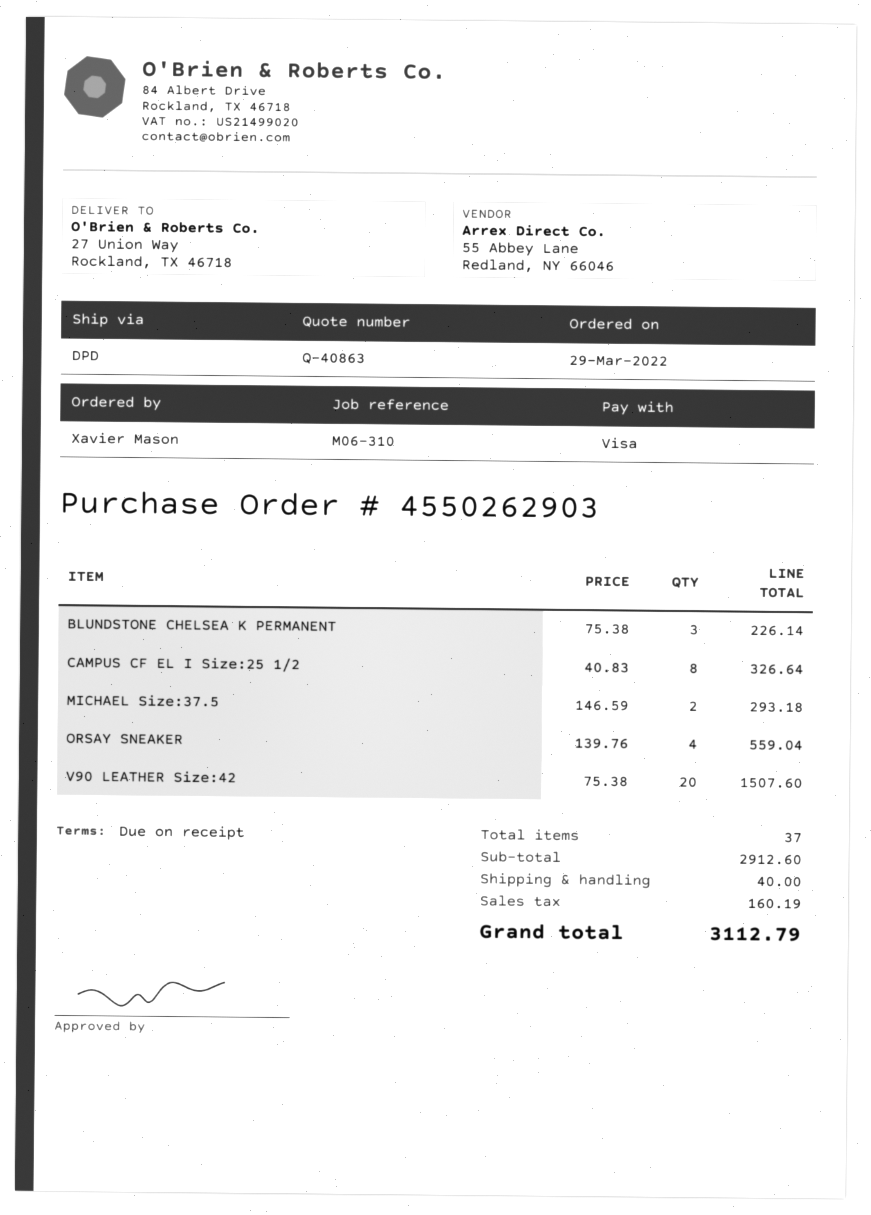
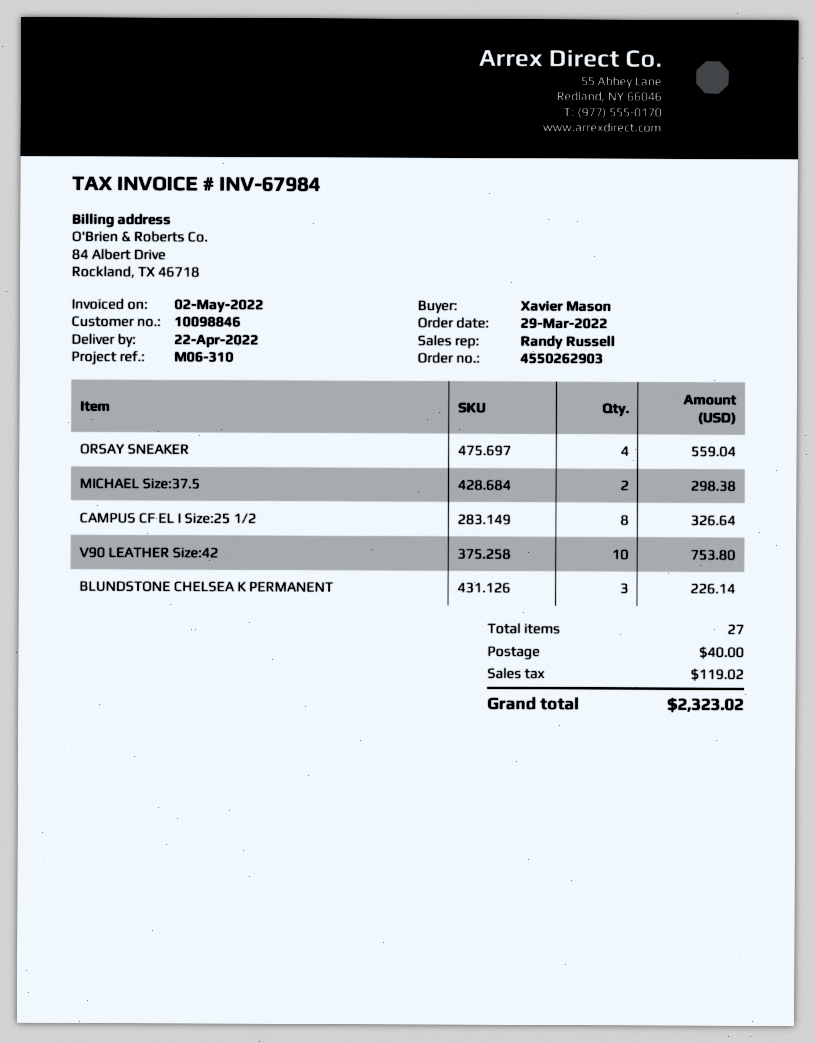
MICHAEL Size:37.5: 2 for 293.18 -> 2 for 298.38
V90 LEATHER Size:42: 20 for 1507.60 -> 10 for 753.80
total quantity: 37 -> 27
tax: 160.19 -> 119.02
total: 3112.79 -> 2323.02

